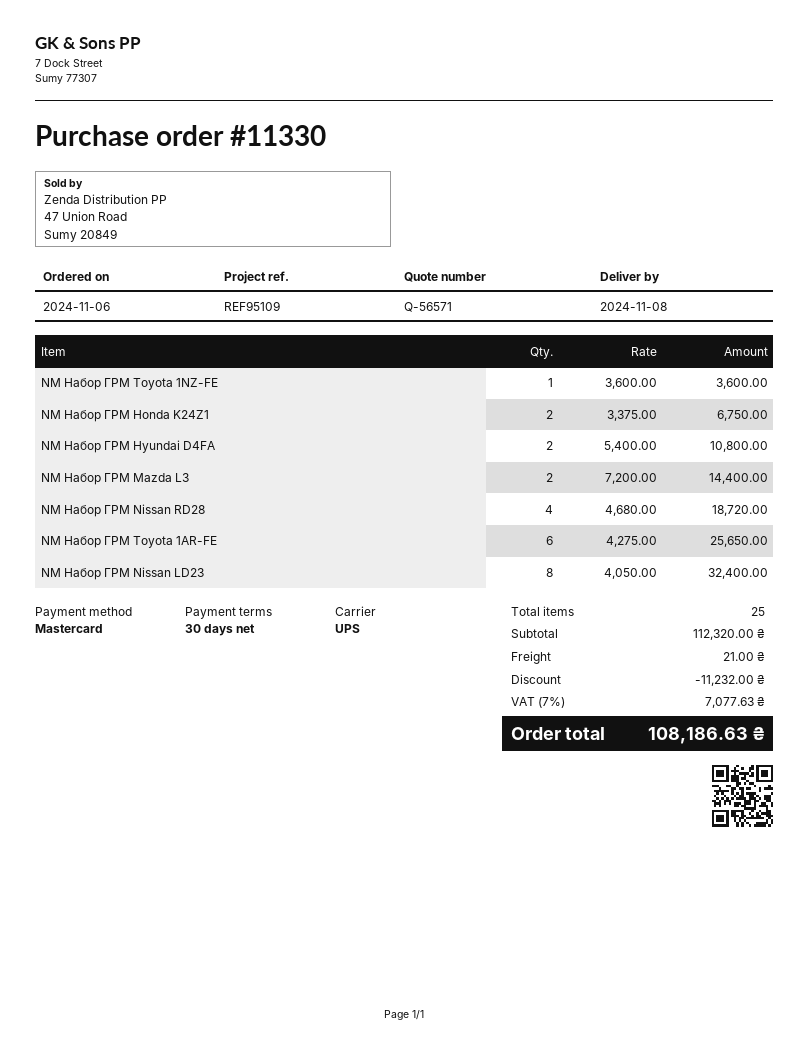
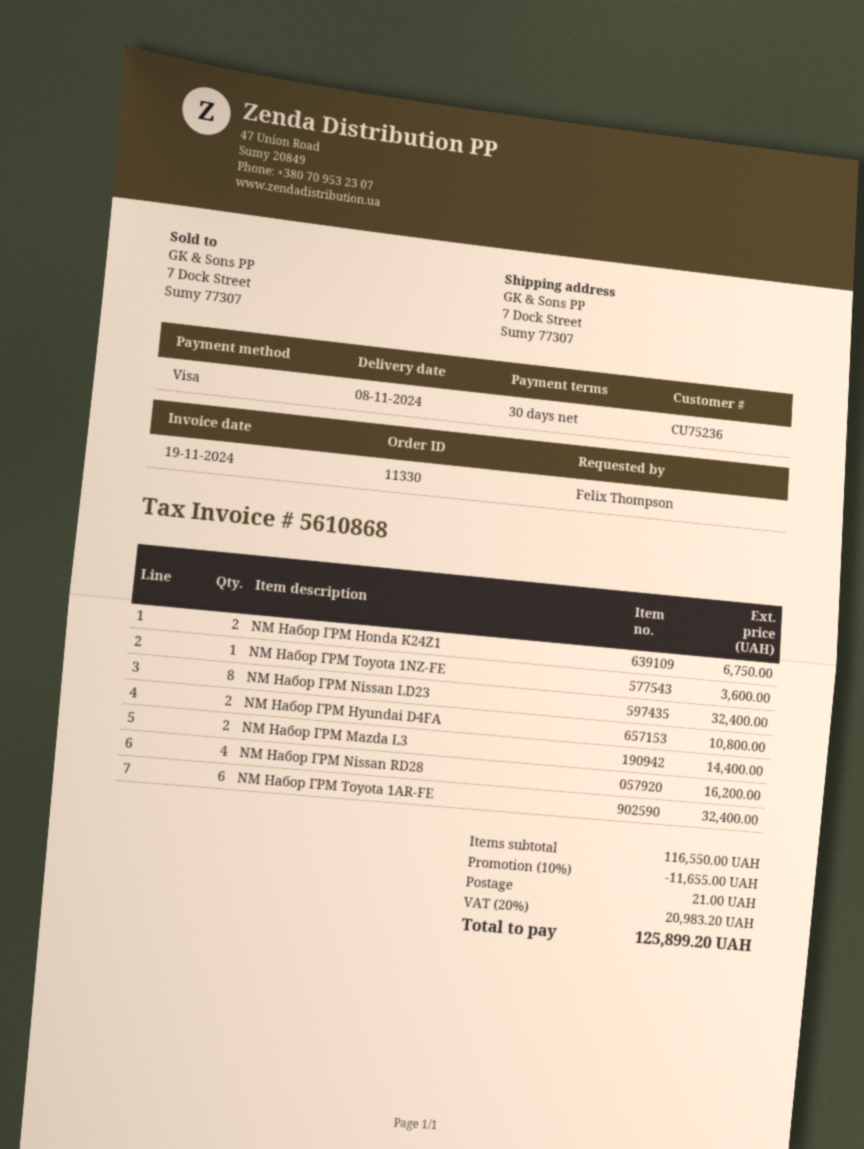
payment method: Mastercard -> Visa
NM Набор ГРМ Nissan RD28: 4 for 18720.00 -> 4 for 16200.00
NM Набор ГРМ Toyota 1AR-FE: 6 for 25650.00 -> 6 for 32400.00
subtotal: 112320.00 -> 116550.00
discount: 11232.00 -> 11655.00
tax: 7% = 7077.63 -> 20% = 20983.20
total: 108186.63 -> 125899.20

